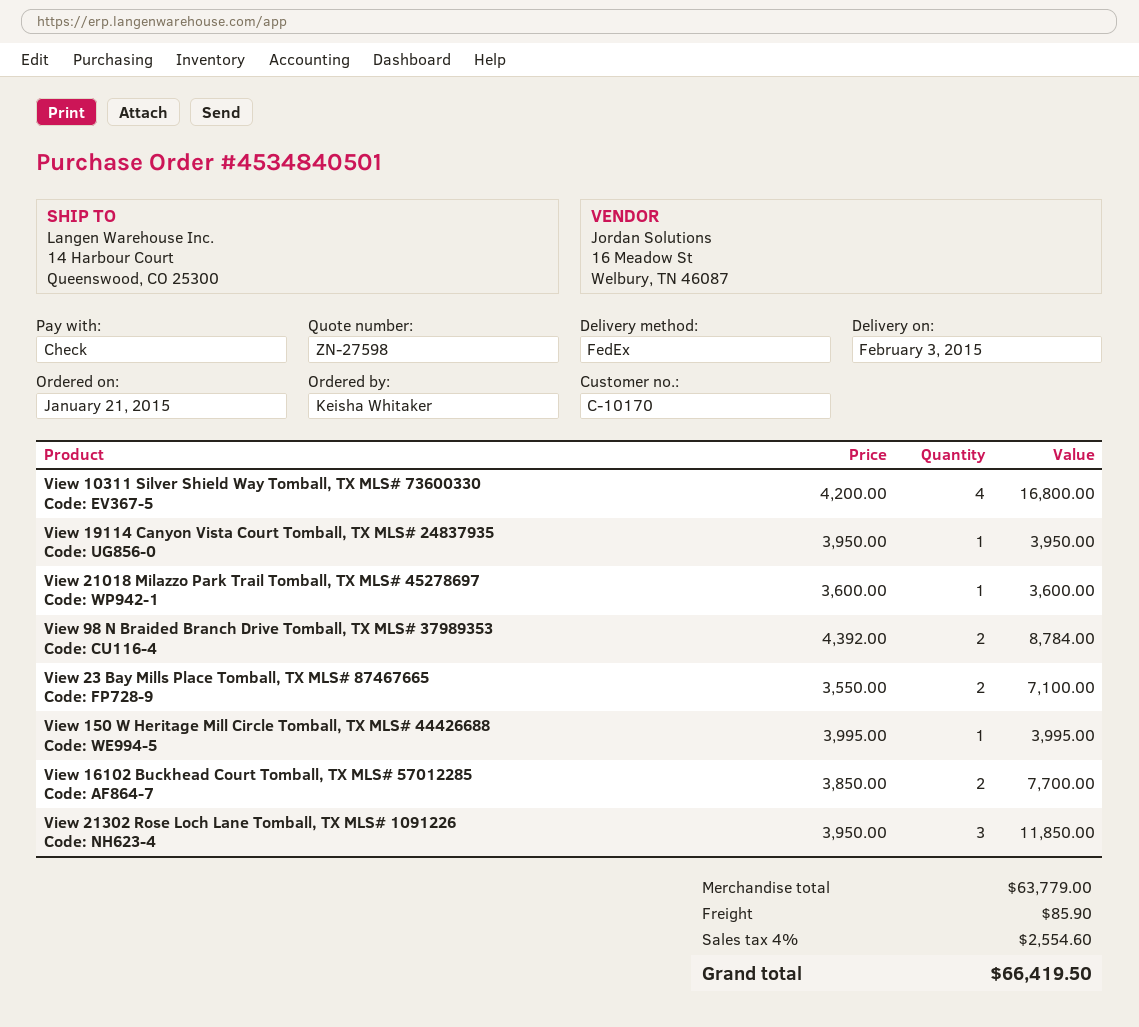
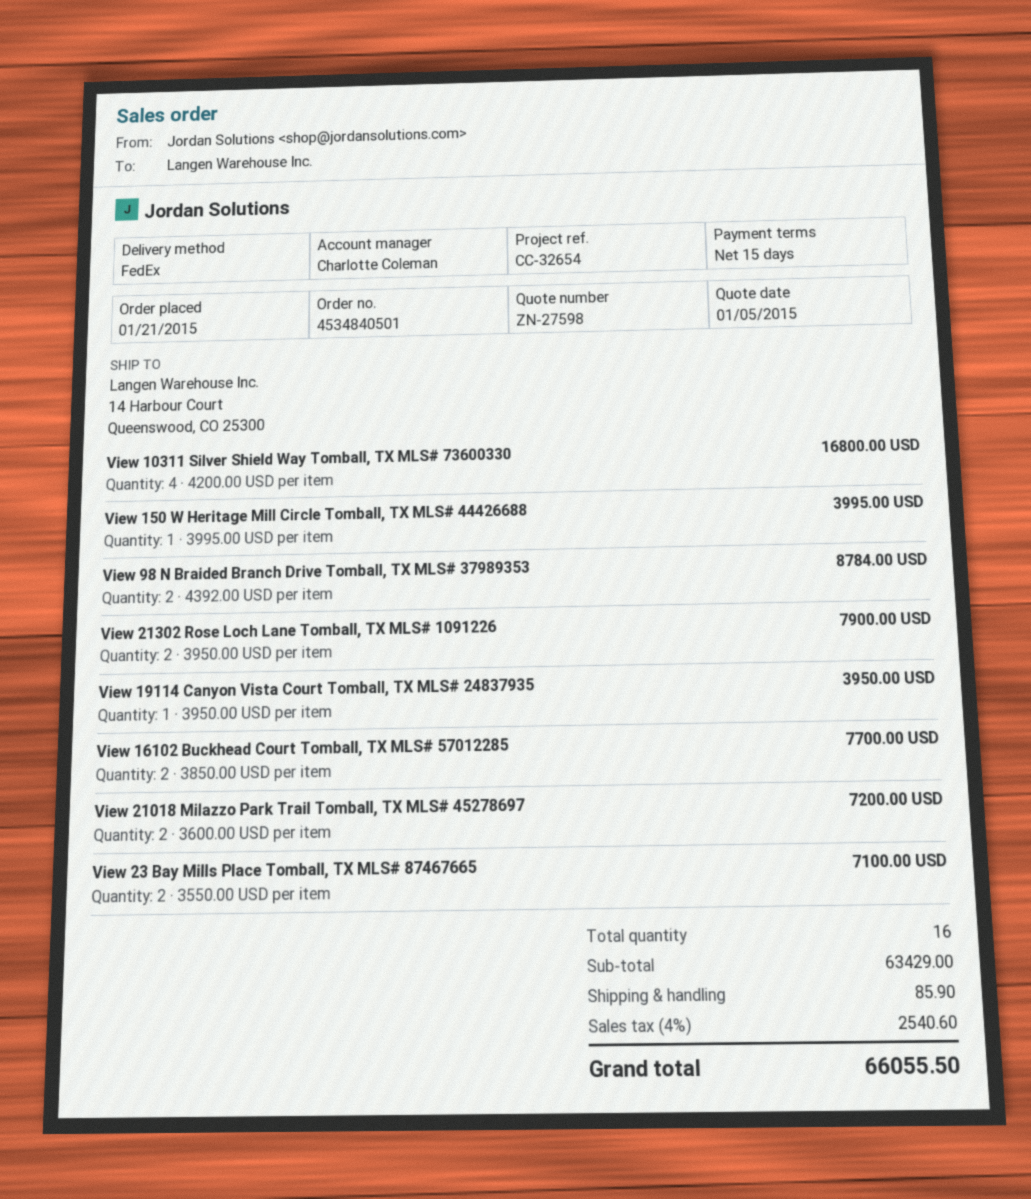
View 21018 Milazzo Park Trail Tomball, TX MLS# 45278697: 1 x 3600.00 = 3600.00 -> 2 x 3600.00 = 7200.00
View 21302 Rose Loch Lane Tomball, TX MLS# 1091226: 3 x 3950.00 = 11850.00 -> 2 x 3950.00 = 7900.00
subtotal: 63779.00 -> 63429.00
tax: 4% = 2554.60 -> 4% = 2540.60
total: 66419.50 -> 66055.50

